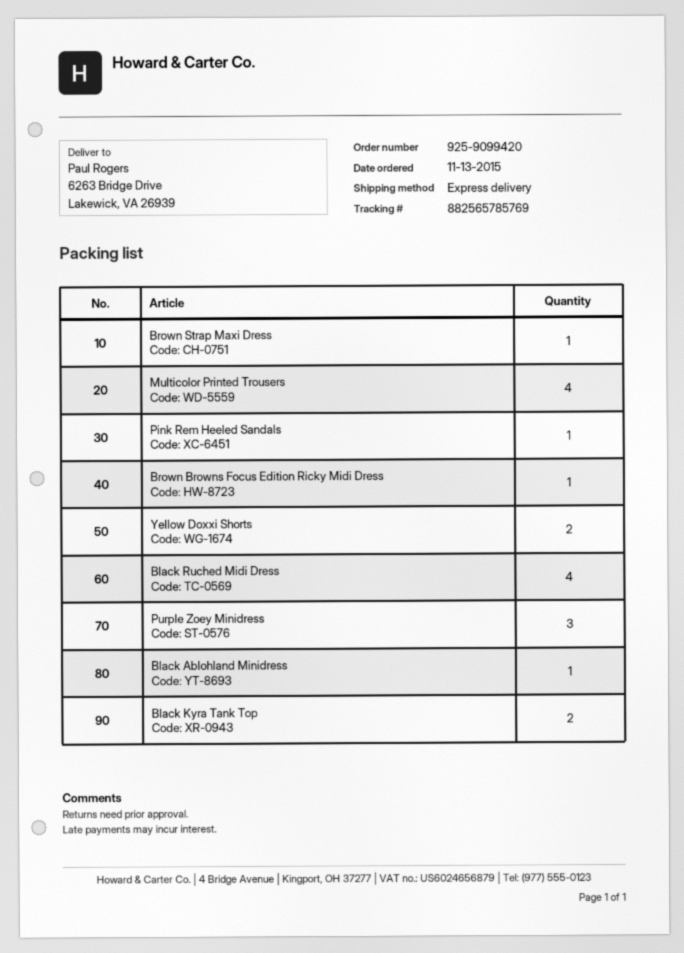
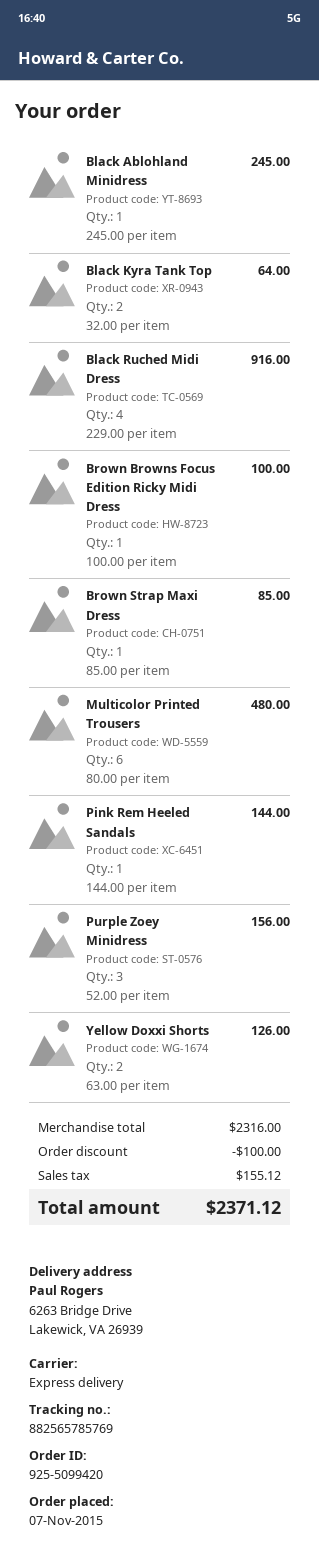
order number: 925-9099420 -> 925-5099420
order date: 2015-11-13 -> 2015-11-07
Multicolor Printed Trousers: 4 -> 6

